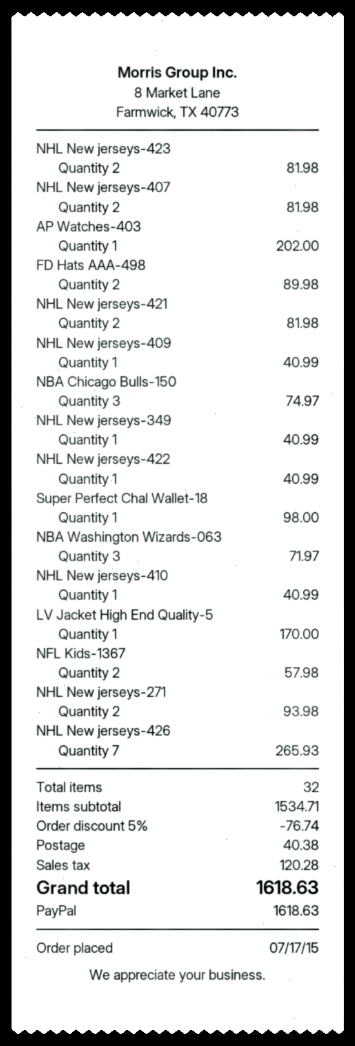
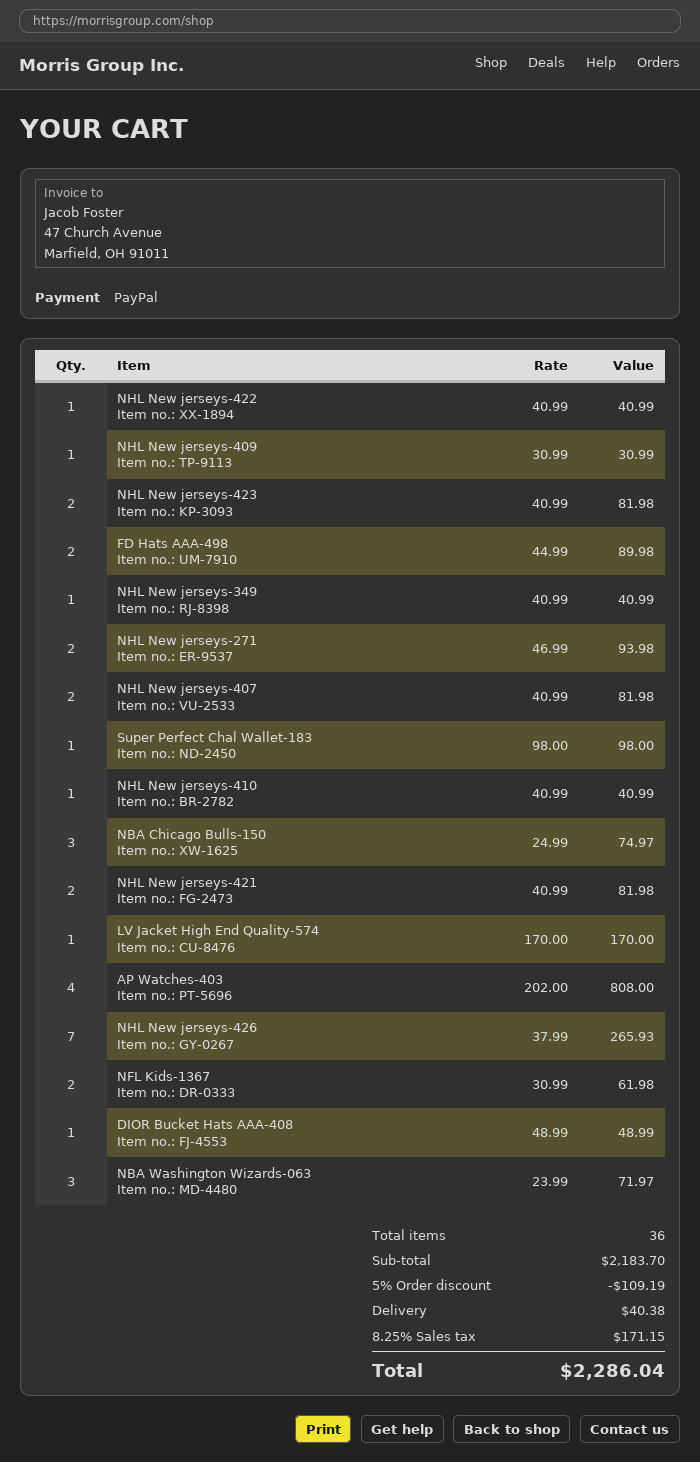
AP Watches-403: 1 for 202.00 -> 4 for 808.00
NHL New jerseys-409: 1 for 40.99 -> 1 for 30.99
NFL Kids-1367: 2 for 57.98 -> 2 for 61.98
DIOR Bucket Hats AAA-408: none -> 1 for 48.99
total quantity: 32 -> 36
subtotal: 1534.71 -> 2183.70
discount: 5% = 76.74 -> 5% = 109.19
tax: 120.28 -> 171.15
total: 1618.63 -> 2286.04

